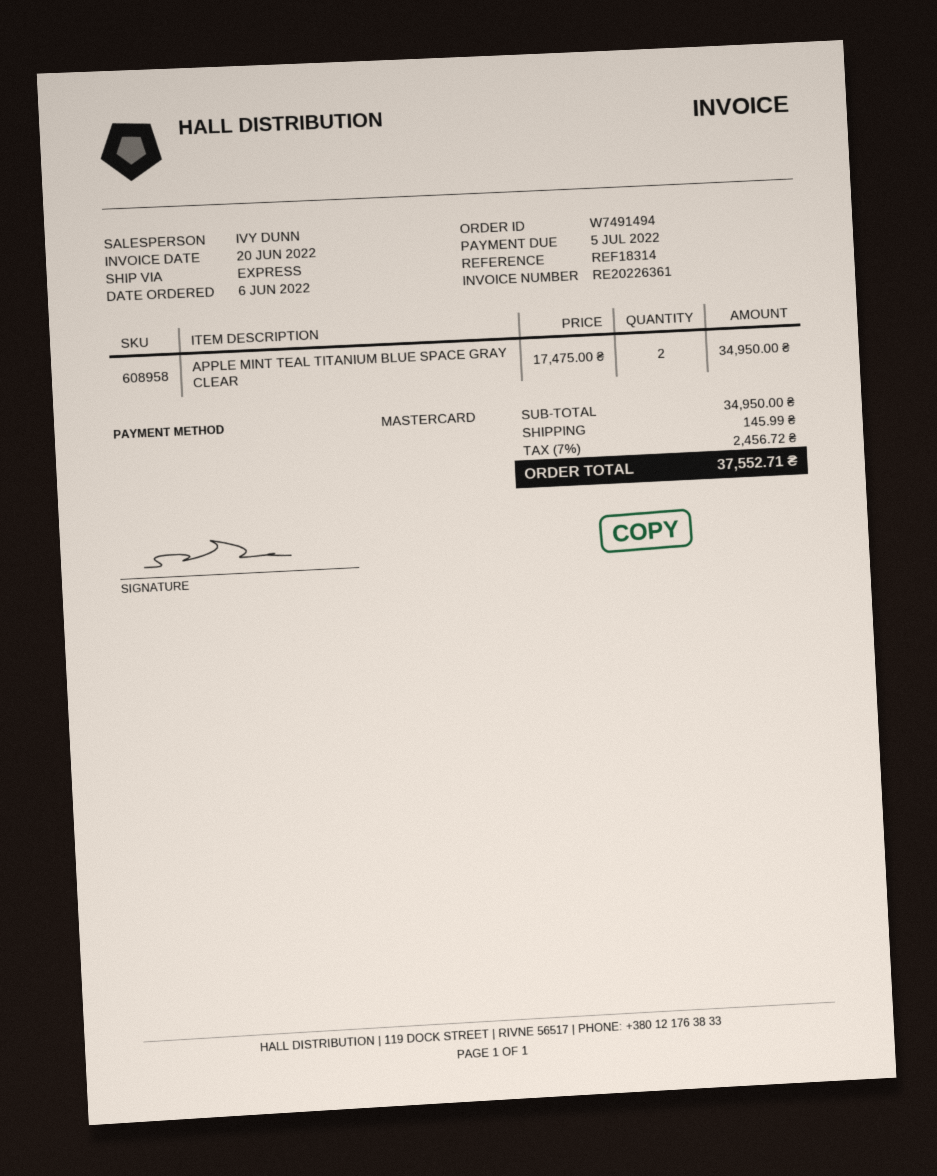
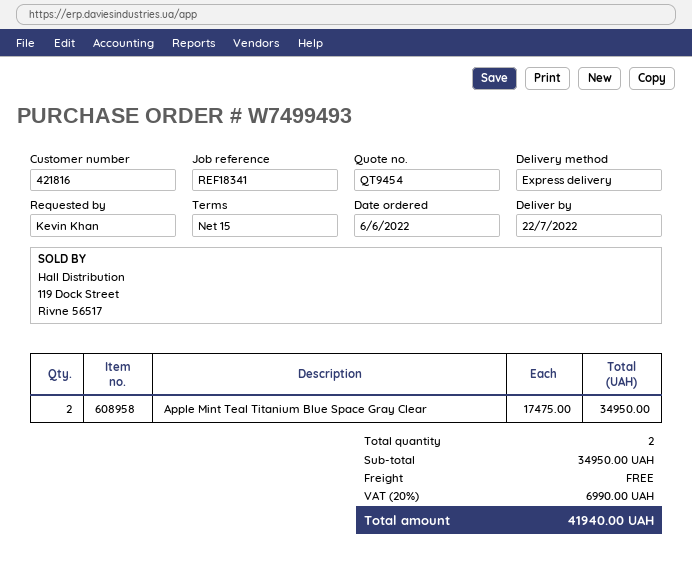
order number: W7491494 -> W7499493
reference: REF18314 -> REF18341
shipping: 145.99 -> 0.00
tax: 7% = 2456.72 -> 20% = 6990.00
total: 37552.71 -> 41940.00

